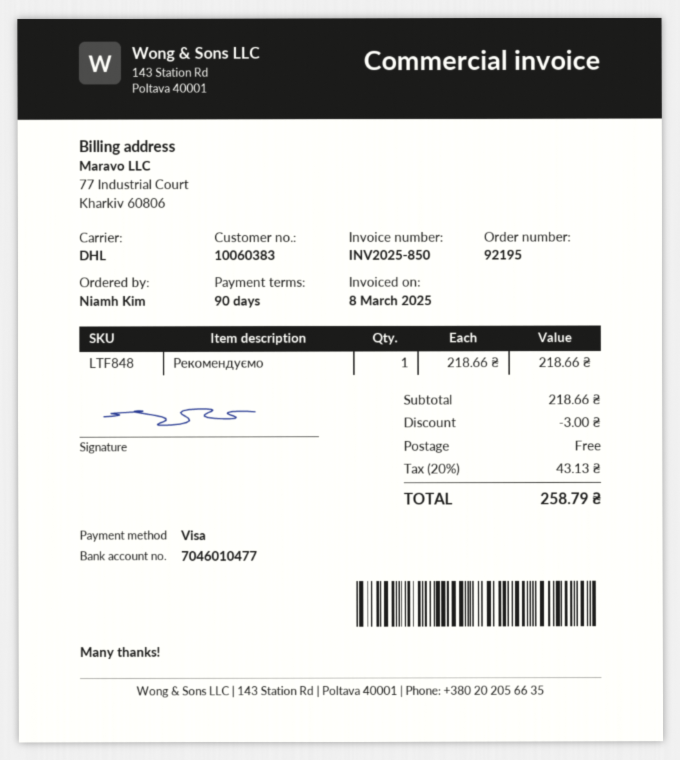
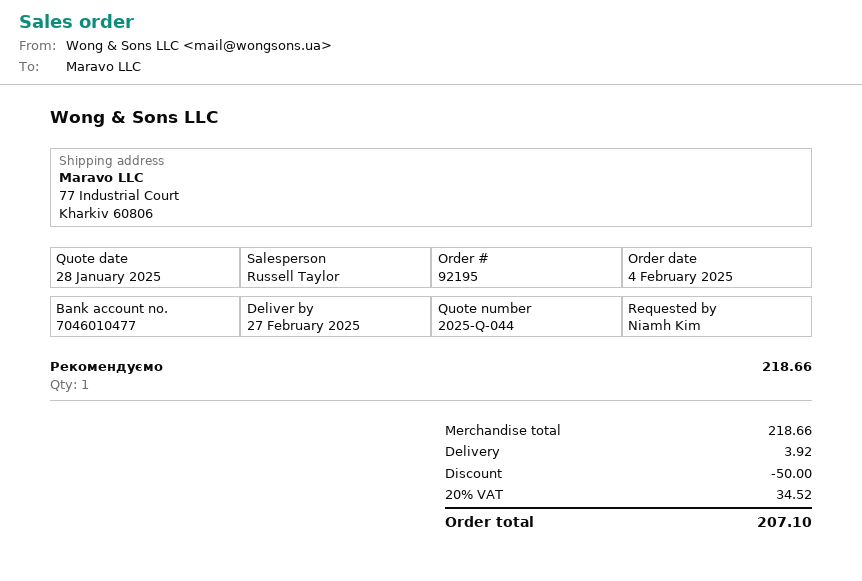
discount: 3.00 -> 50.00
shipping: 0.00 -> 3.92
tax: 20% = 43.13 -> 20% = 34.52
total: 258.79 -> 207.10

